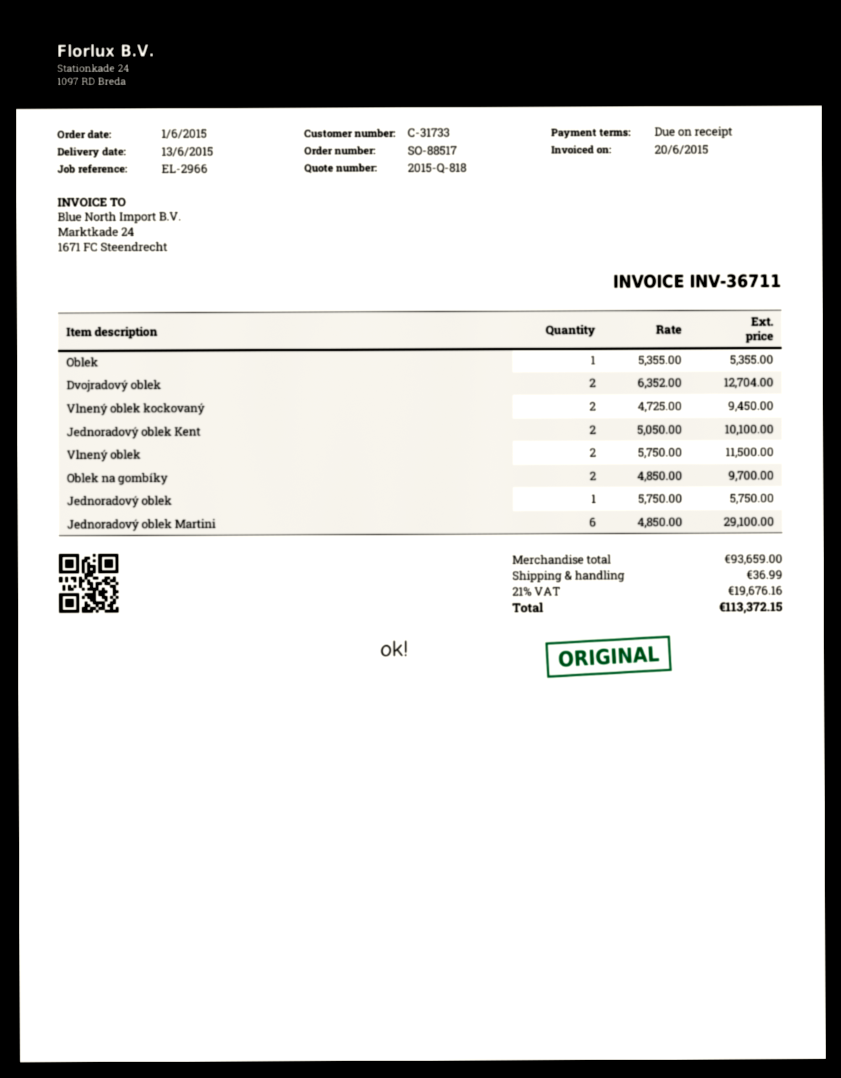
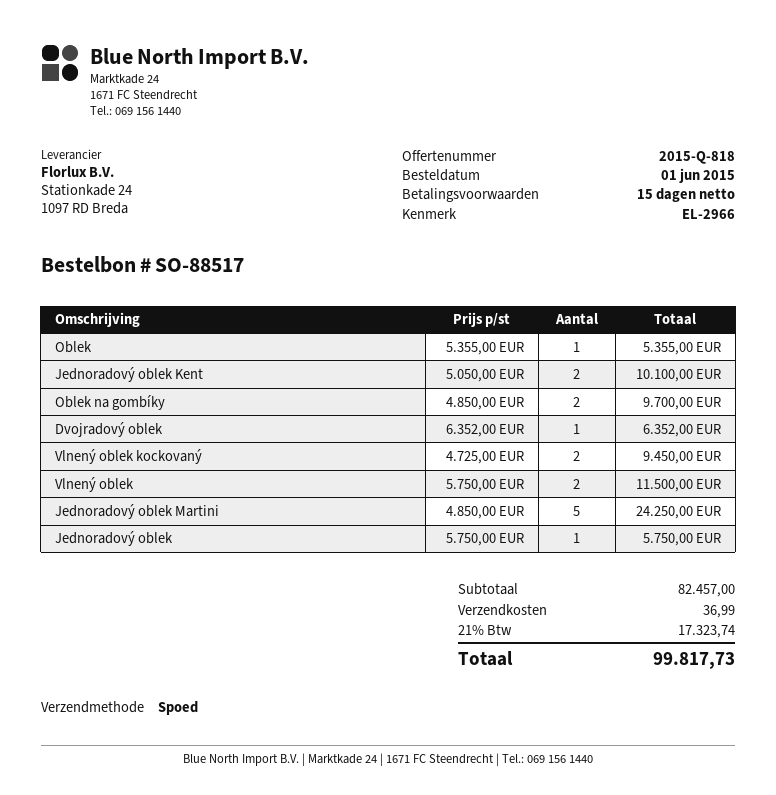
payment terms: on receipt -> 15 days
Dvojradový oblek: 2 x 6352.00 = 12704.00 -> 1 x 6352.00 = 6352.00
Jednoradový oblek Martini: 6 x 4850.00 = 29100.00 -> 5 x 4850.00 = 24250.00
subtotal: 93659.00 -> 82457.00
tax: 21% = 19676.16 -> 21% = 17323.74
total: 113372.15 -> 99817.73

